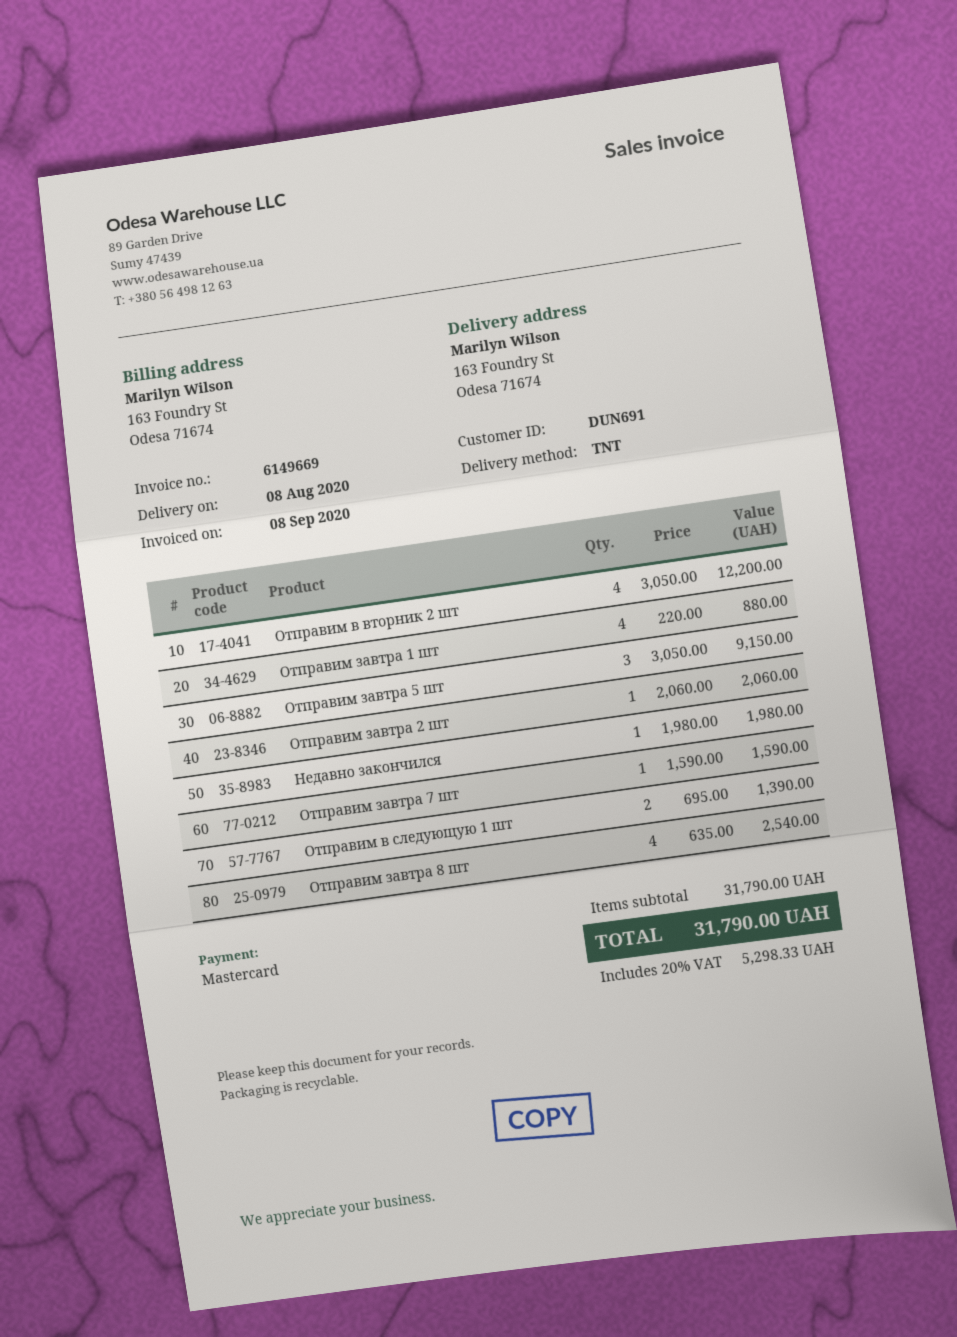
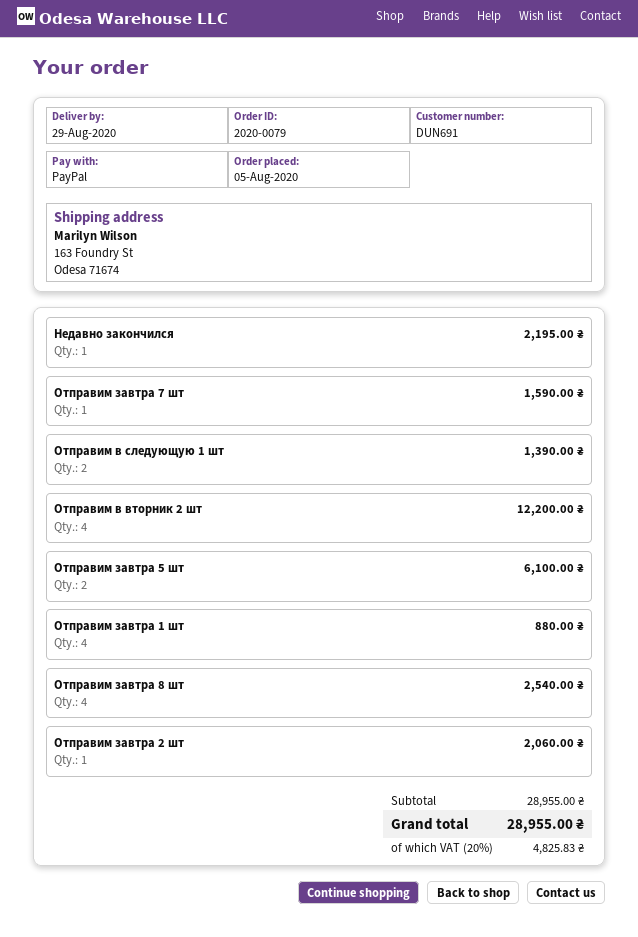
delivery date: 2020-08-08 -> 2020-08-29
payment method: Mastercard -> PayPal
Отправим завтра 5 шт: 3 for 9150.00 -> 2 for 6100.00
Недавно закончился: 1 for 1980.00 -> 1 for 2195.00
subtotal: 31790.00 -> 28955.00
tax: 20% = 5298.33 -> 20% = 4825.83
total: 31790.00 -> 28955.00

